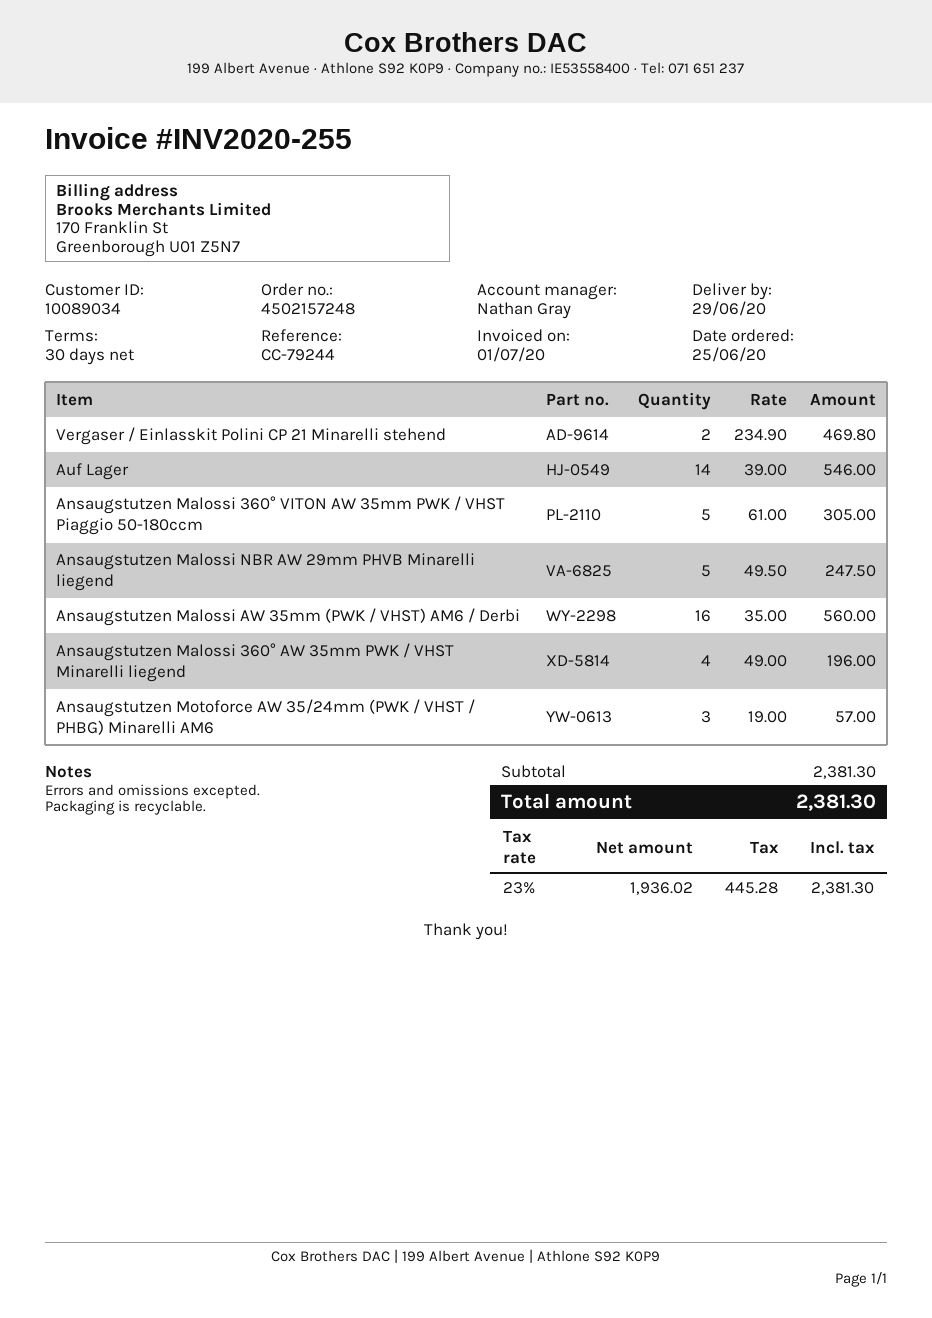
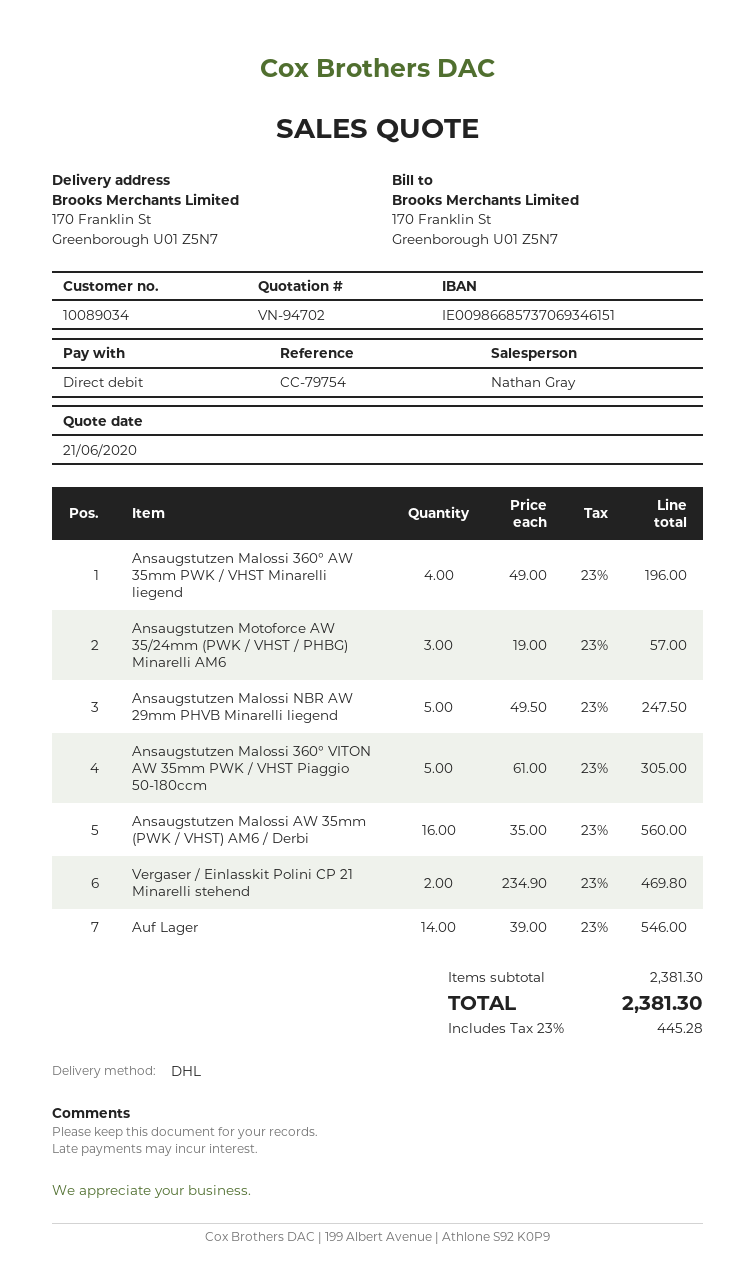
reference: CC-79244 -> CC-79754

